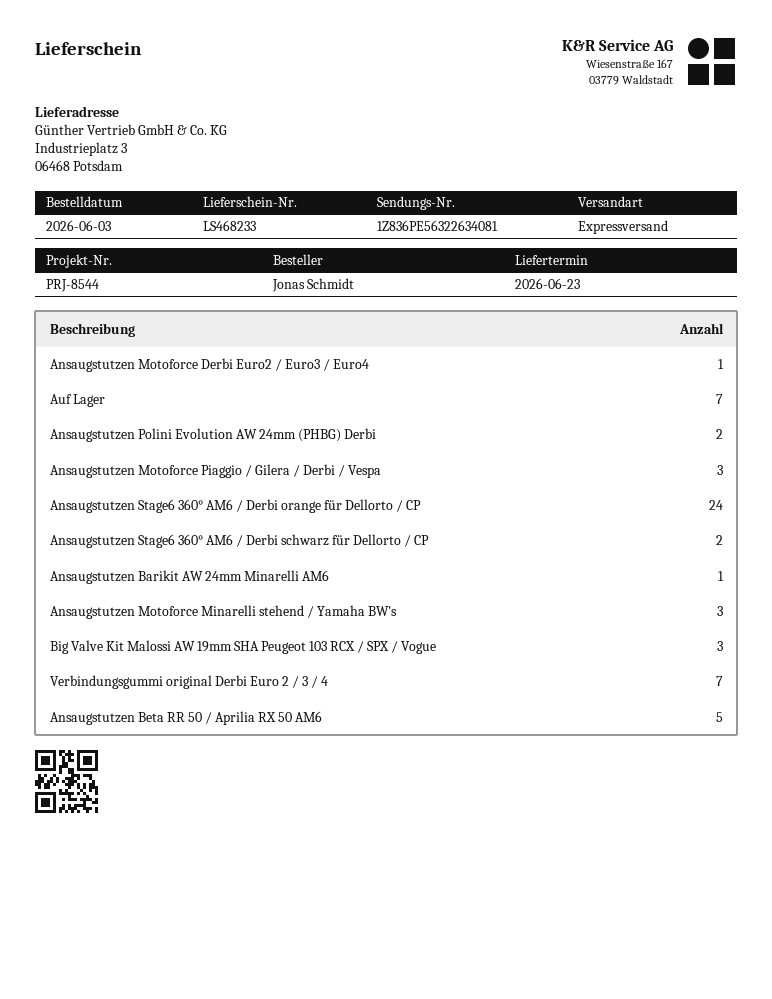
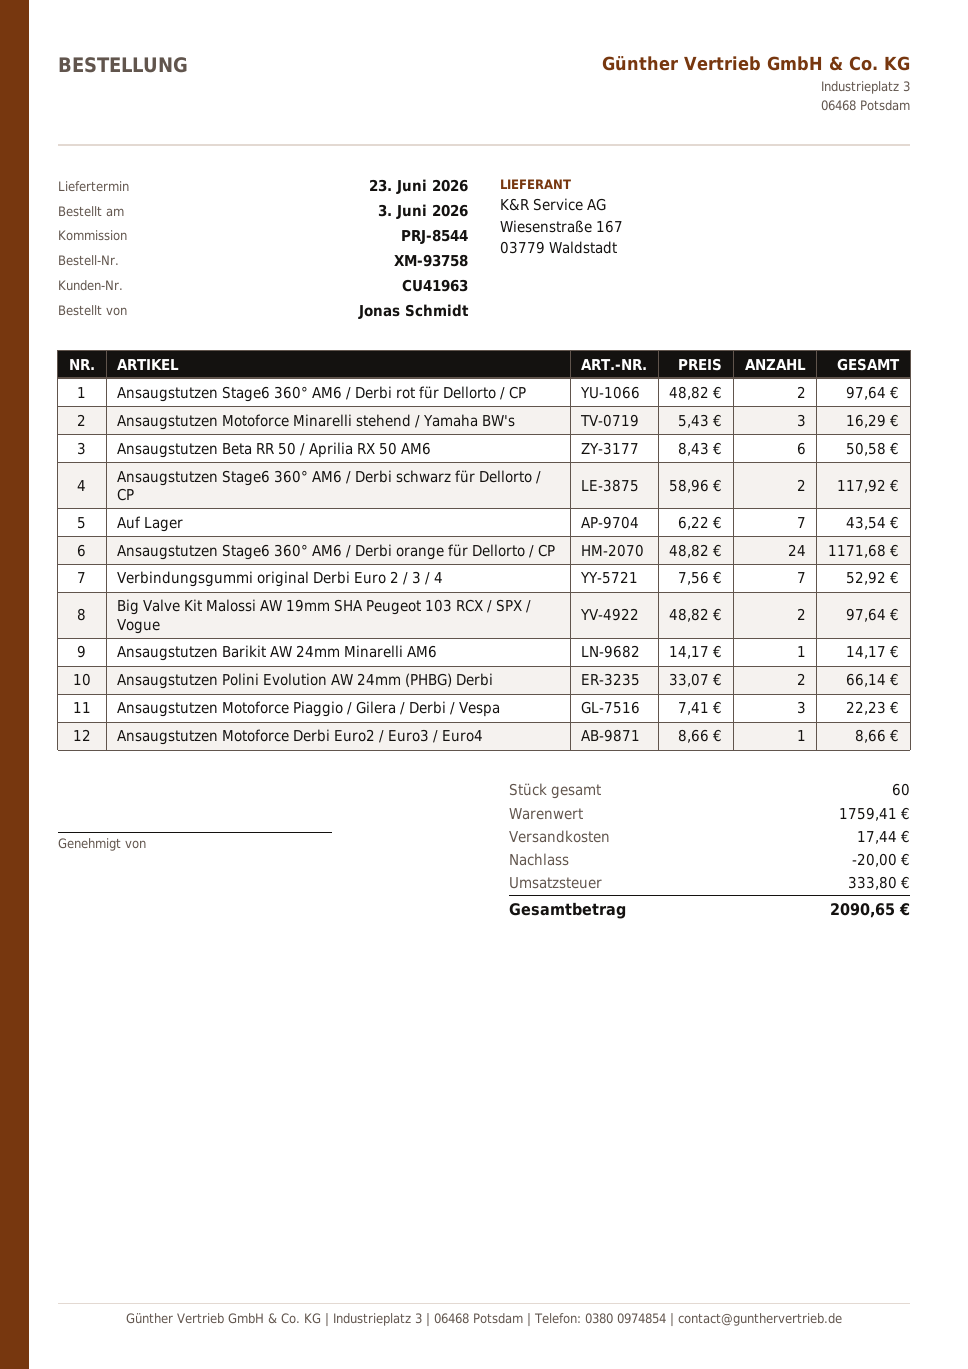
Big Valve Kit Malossi AW 19mm SHA Peugeot 103 RCX / SPX / Vogue: 3 -> 2
Ansaugstutzen Beta RR 50 / Aprilia RX 50 AM6: 5 -> 6
Ansaugstutzen Stage6 360° AM6 / Derbi rot für Dellorto / CP: none -> 2

